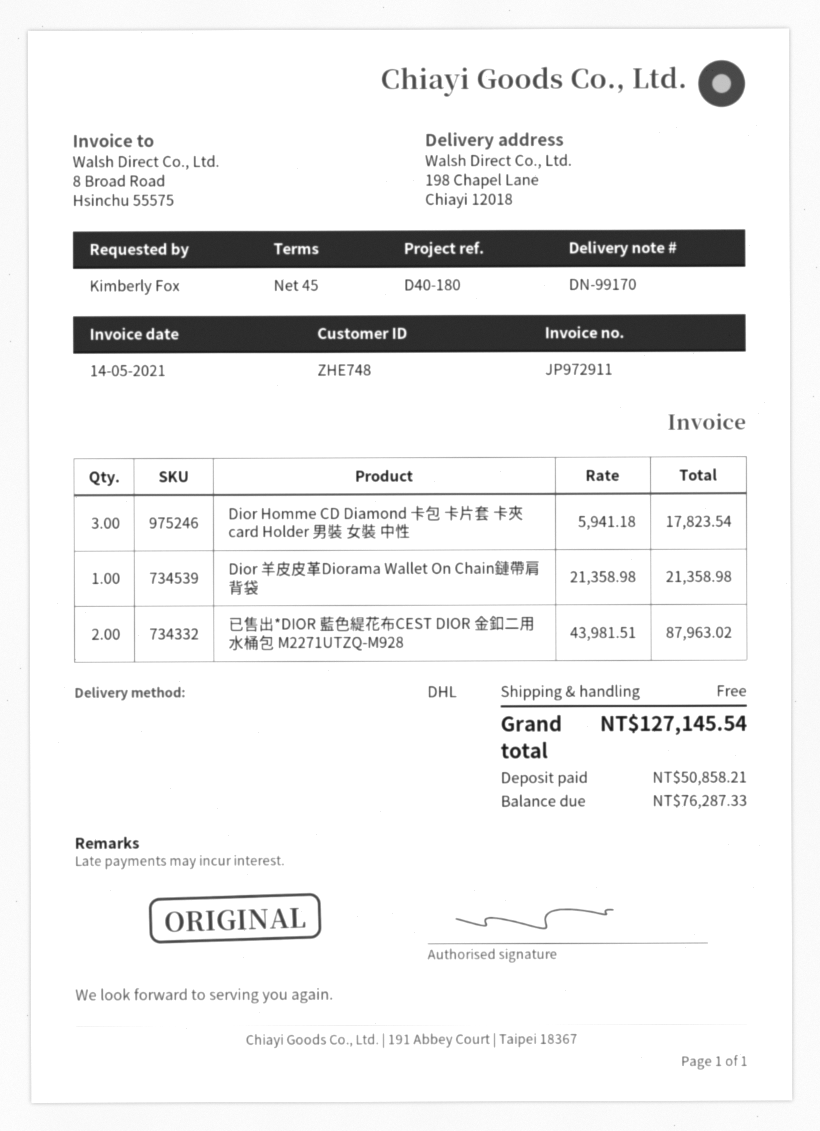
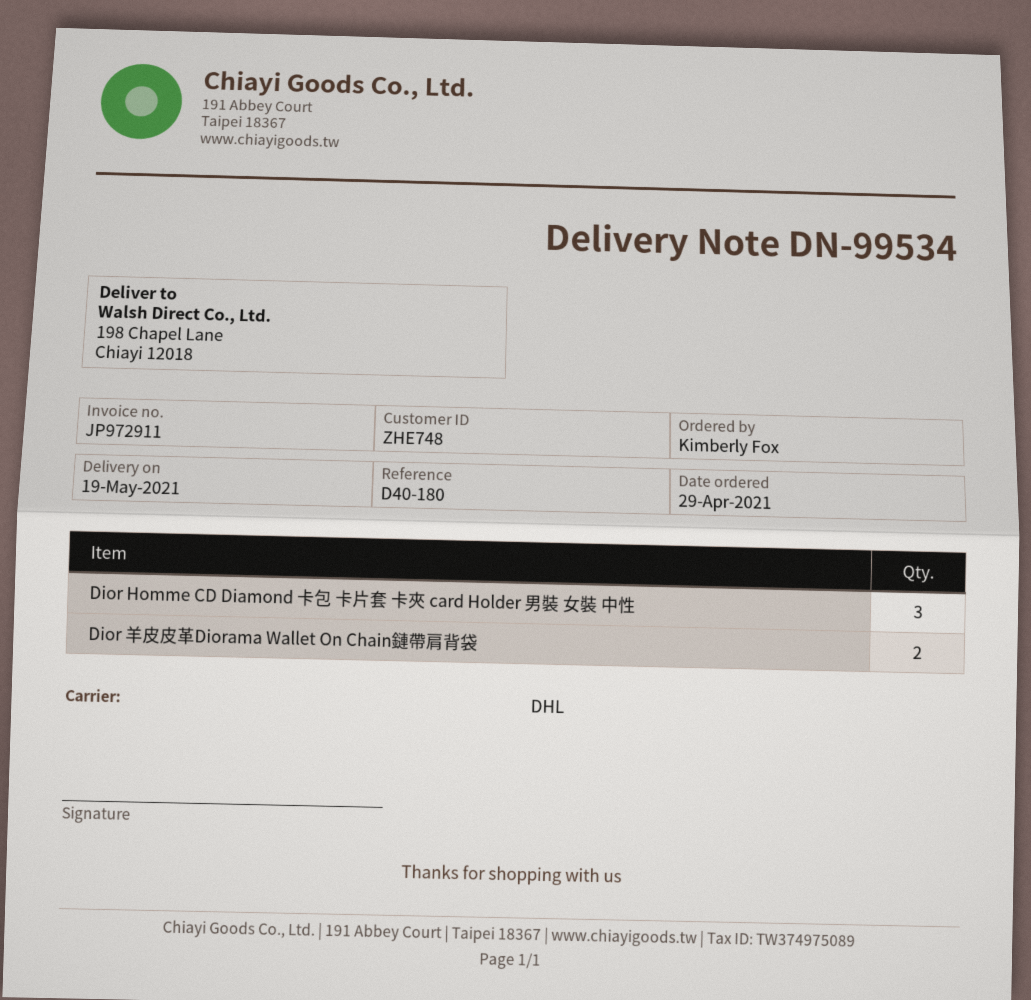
delivery note number: DN-99170 -> DN-99534
Dior 羊皮皮革Diorama Wallet On Chain鏈帶肩背袋: 1 -> 2
已售出*DIOR 藍色緹花布CEST DIOR 金釦二用水桶包 M2271UTZQ-M928: 2 -> none

